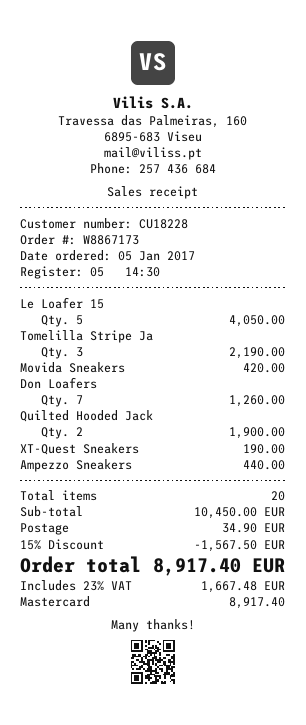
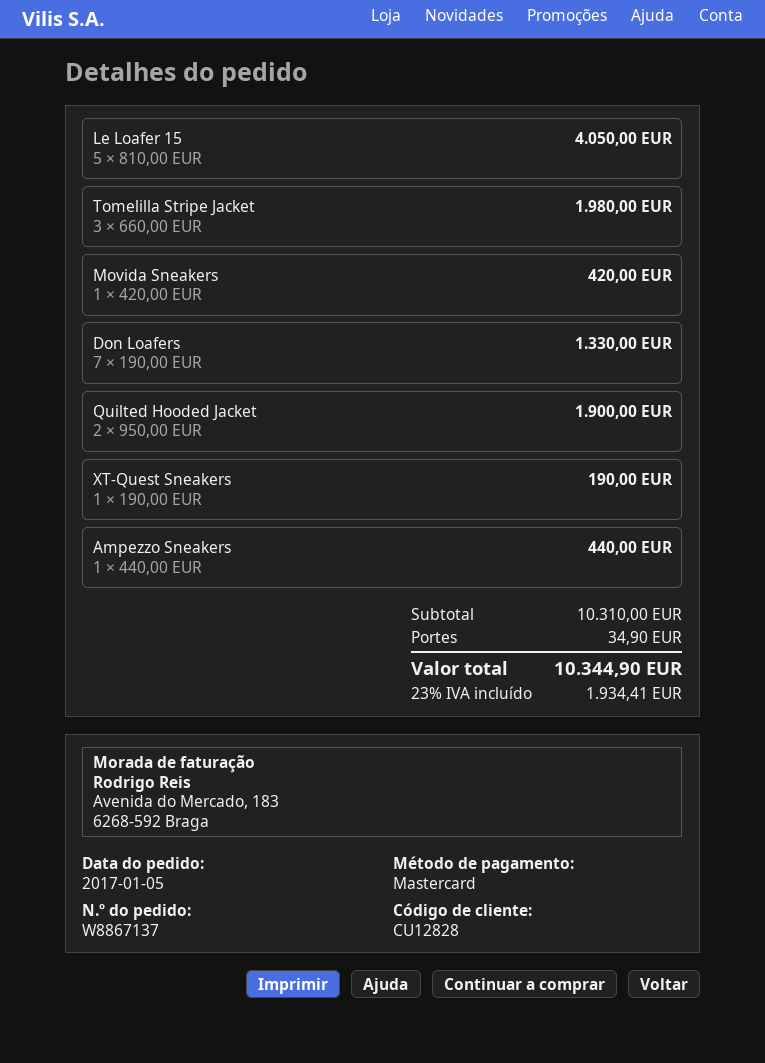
order number: W8867173 -> W8867137
customer number: CU18228 -> CU12828
Tomelilla Stripe Ja: 3 for 2190.00 -> 3 for 1980.00
Don Loafers: 7 for 1260.00 -> 7 for 1330.00
subtotal: 10450.00 -> 10310.00
discount: 15% = 1567.50 -> none
tax: 23% = 1667.48 -> 23% = 1934.41
total: 8917.40 -> 10344.90

